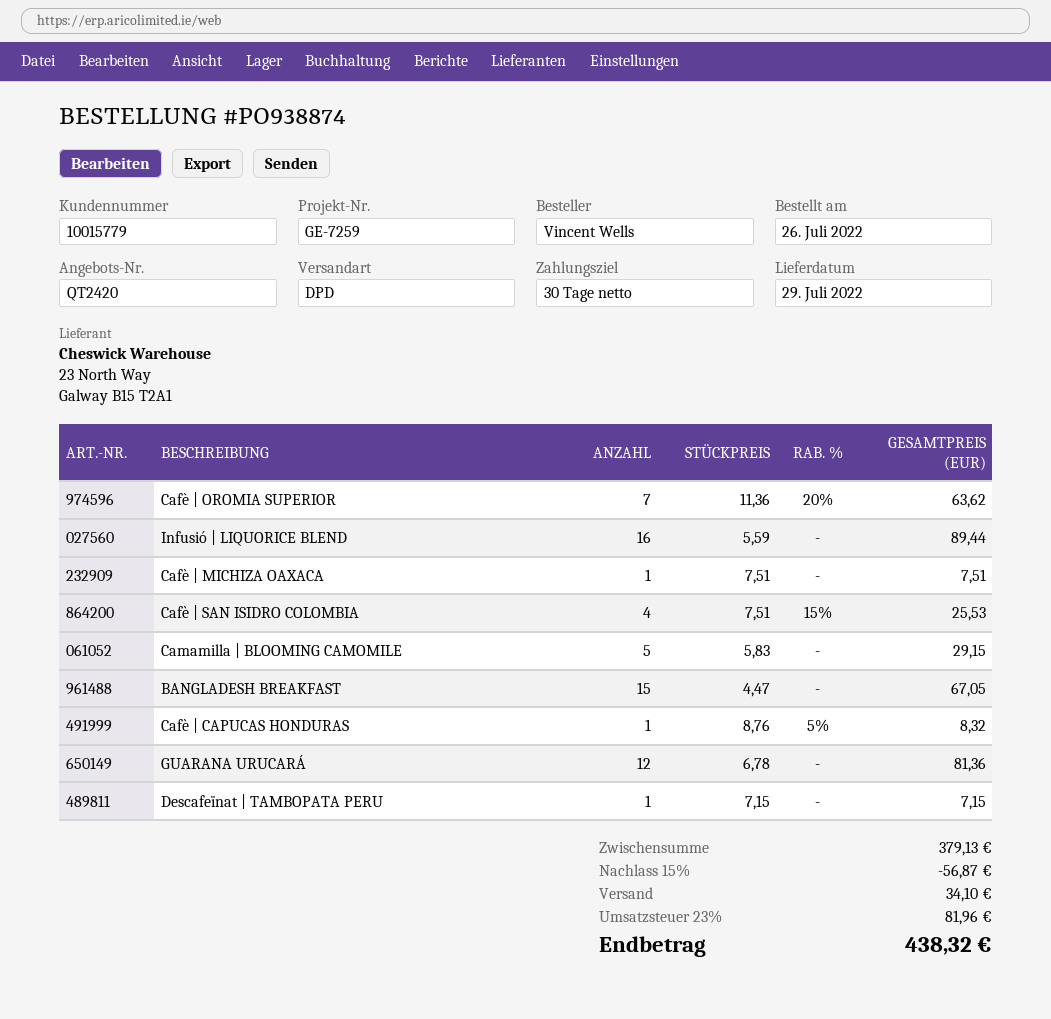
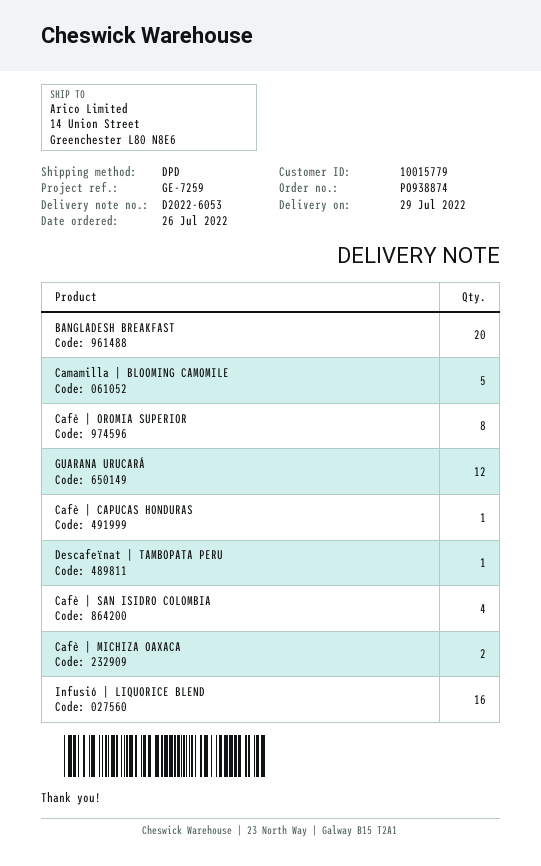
Cafè | OROMIA SUPERIOR: 7 -> 8
Cafè | MICHIZA OAXACA: 1 -> 2
BANGLADESH BREAKFAST: 15 -> 20

